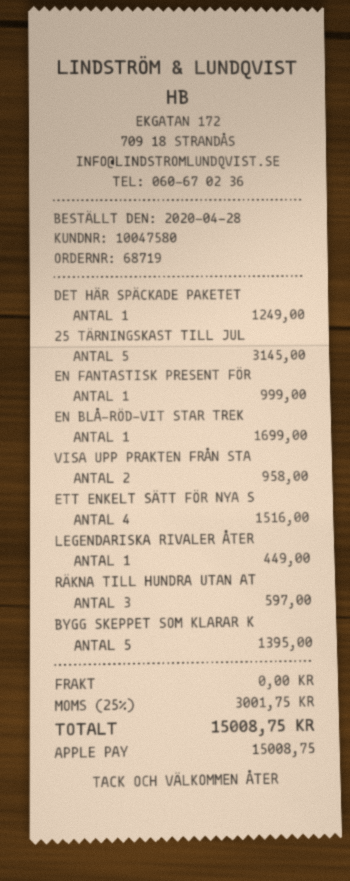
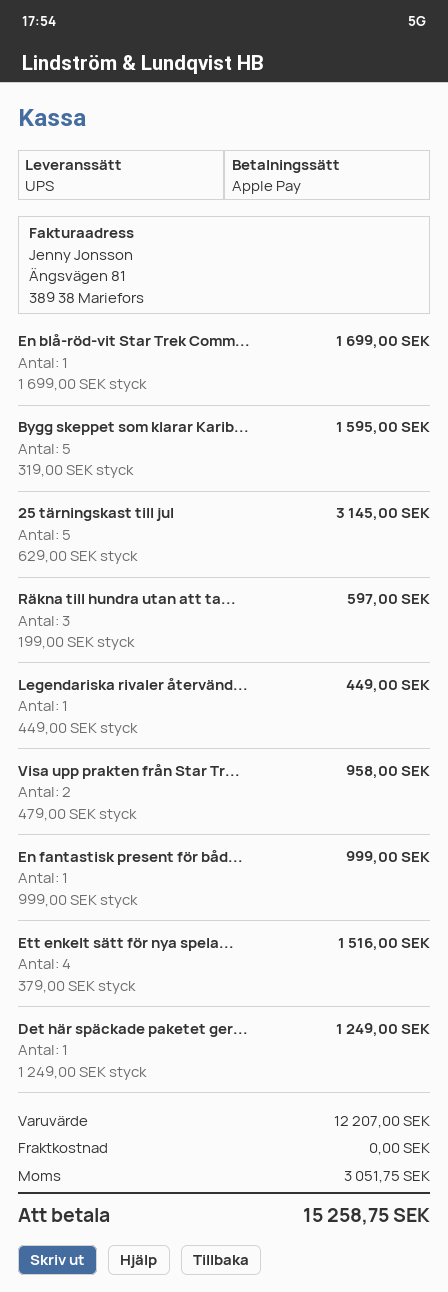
BYGG SKEPPET SOM KLARAR K: 5 for 1395.00 -> 5 for 1595.00
tax: 3001.75 -> 3051.75
total: 15008.75 -> 15258.75

